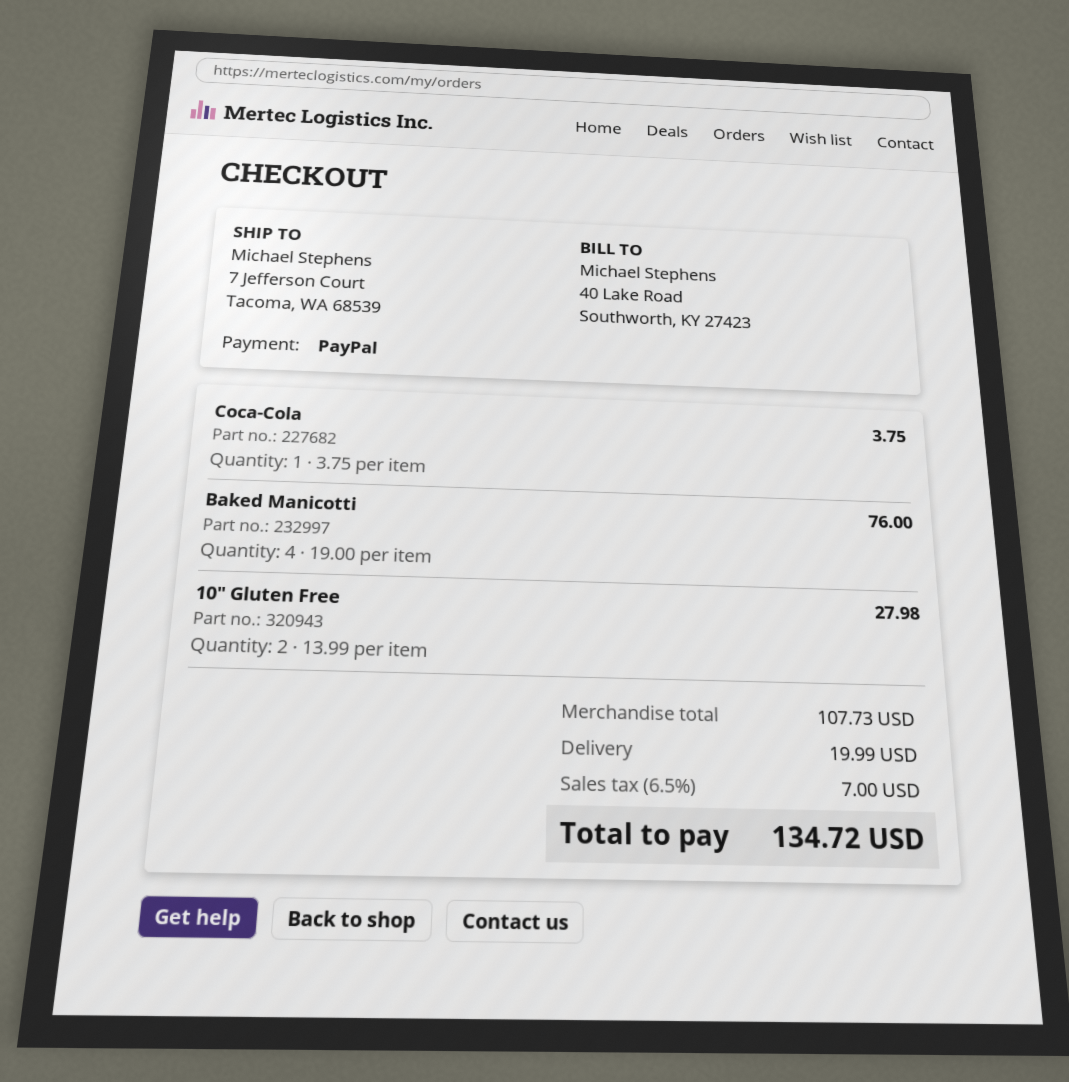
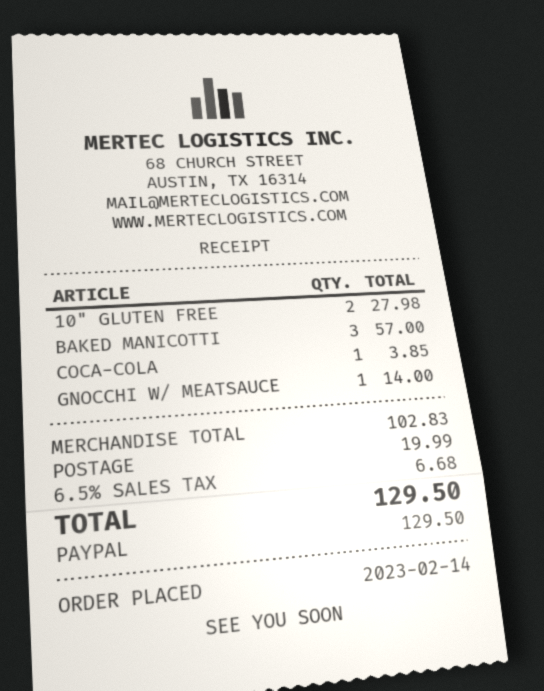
Coca-Cola: 1 for 3.75 -> 1 for 3.85
Baked Manicotti: 4 for 76.00 -> 3 for 57.00
GNOCCHI W/ MEATSAUCE: none -> 1 for 14.00
subtotal: 107.73 -> 102.83
tax: 6.5% = 7.00 -> 6.5% = 6.68
total: 134.72 -> 129.50

